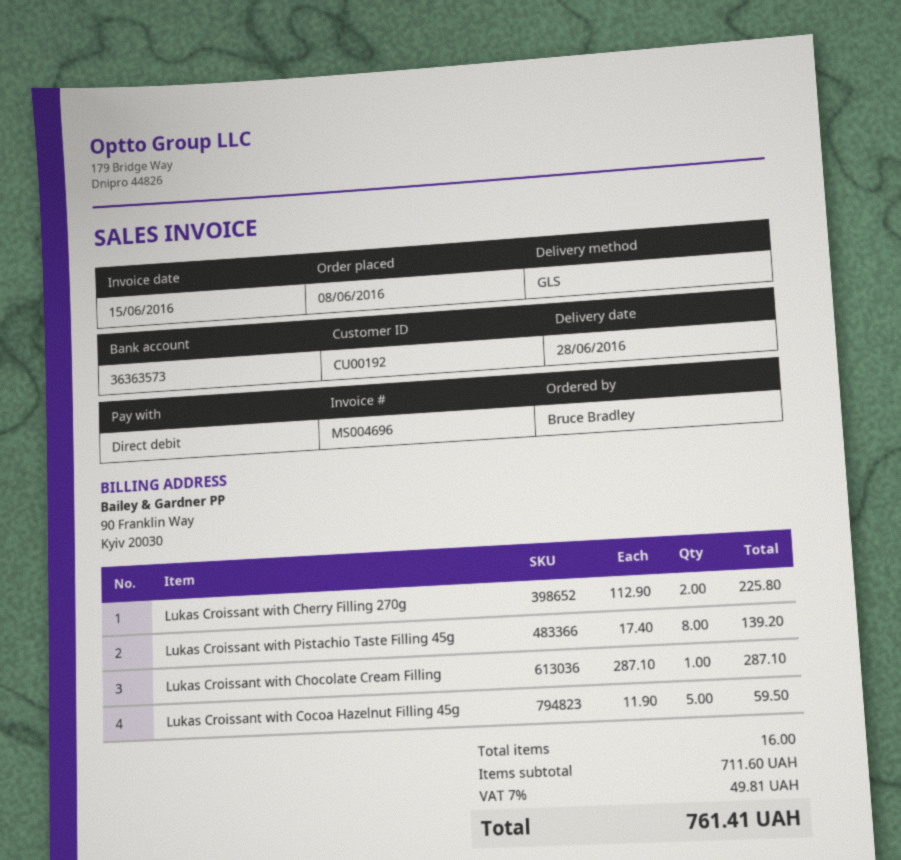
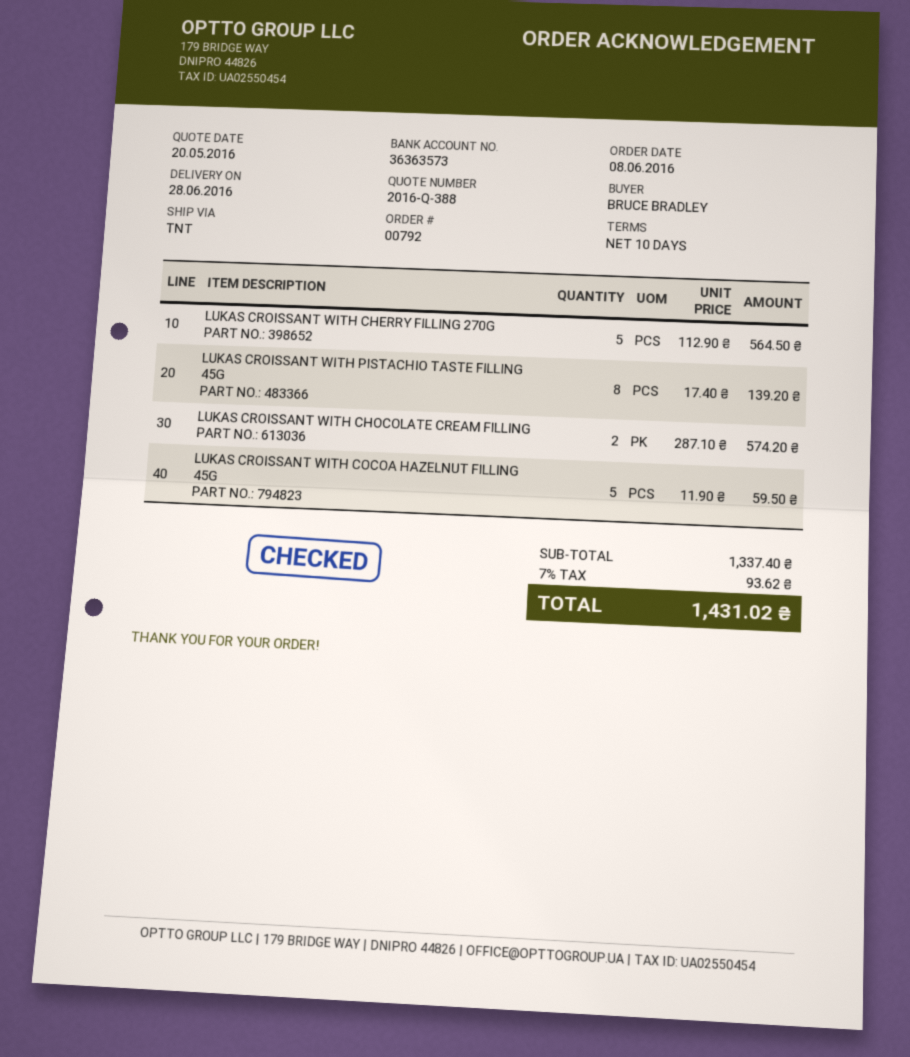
shipping method: GLS -> TNT
Lukas Croissant with Cherry Filling 270g: 2 x 112.90 = 225.80 -> 5 x 112.90 = 564.50
Lukas Croissant with Chocolate Cream Filling: 1 x 287.10 = 287.10 -> 2 x 287.10 = 574.20
subtotal: 711.60 -> 1337.40
tax: 7% = 49.81 -> 7% = 93.62
total: 761.41 -> 1431.02

